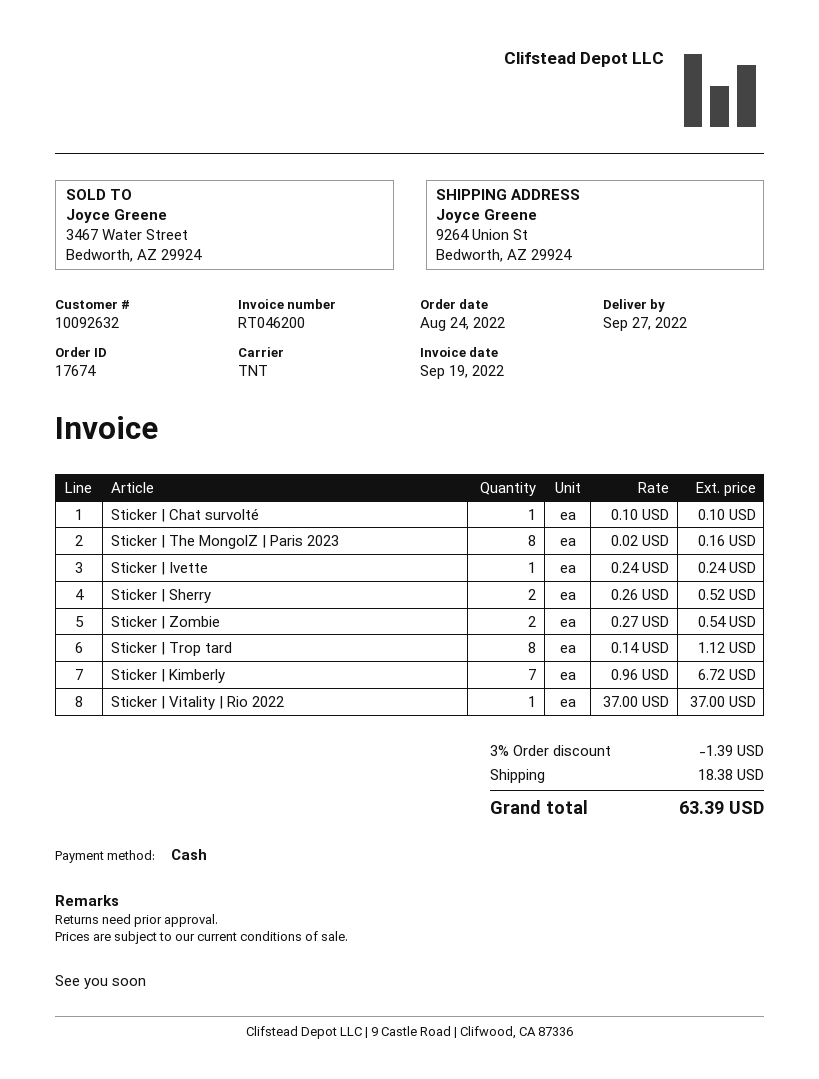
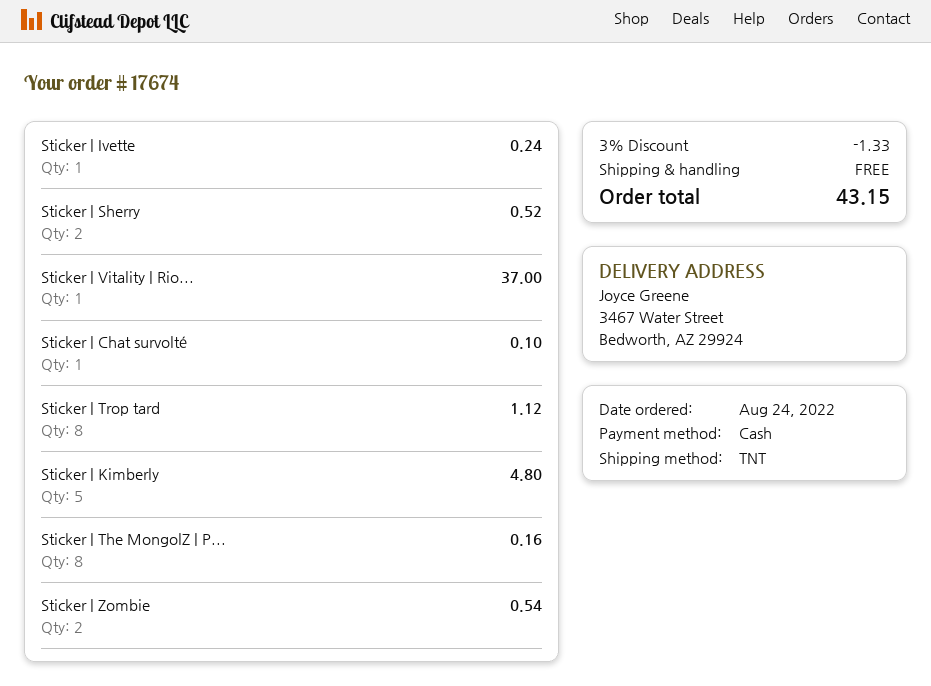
ship to: 9264 Union St, Bedworth, AZ 29924 -> 3467 Water Street, Bedworth, AZ 29924
Sticker | Kimberly: 7 for 6.72 -> 5 for 4.80
discount: 3% = 1.39 -> 3% = 1.33
shipping: 18.38 -> 0.00
total: 63.39 -> 43.15

